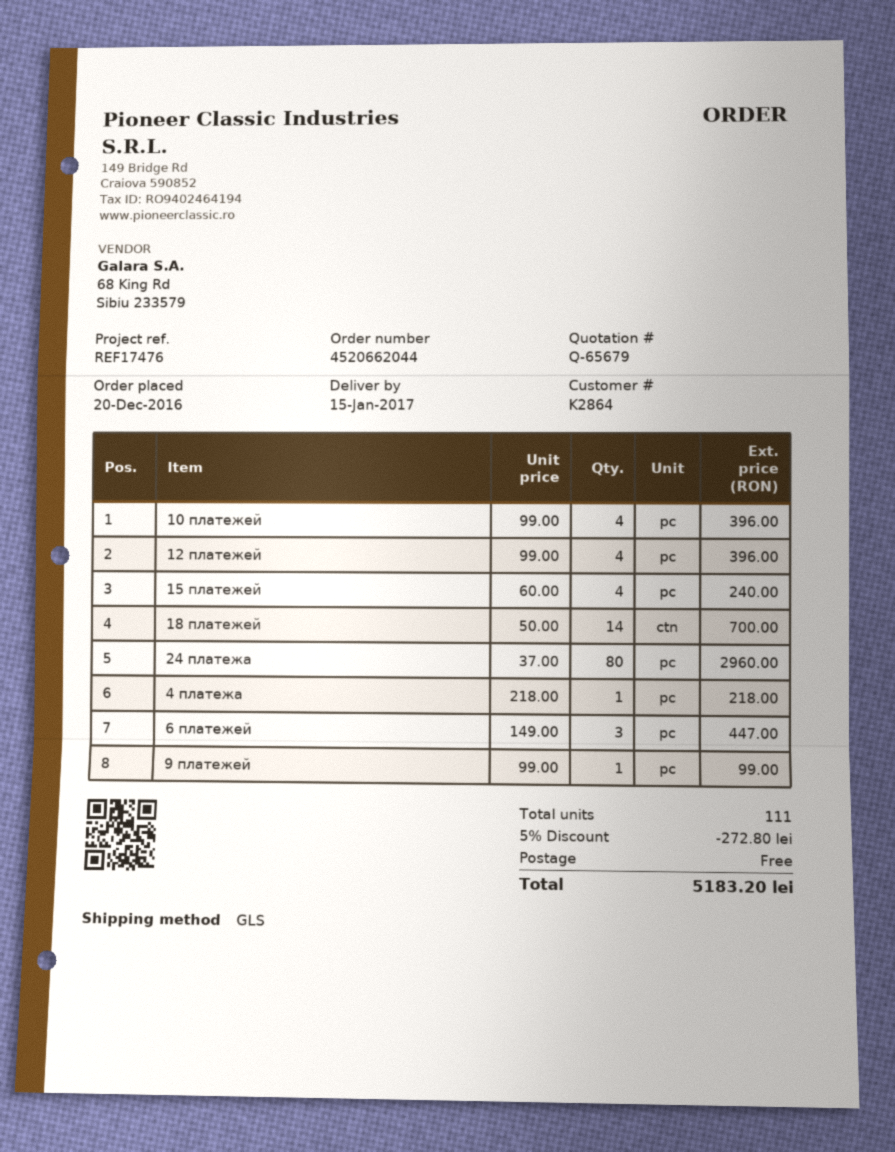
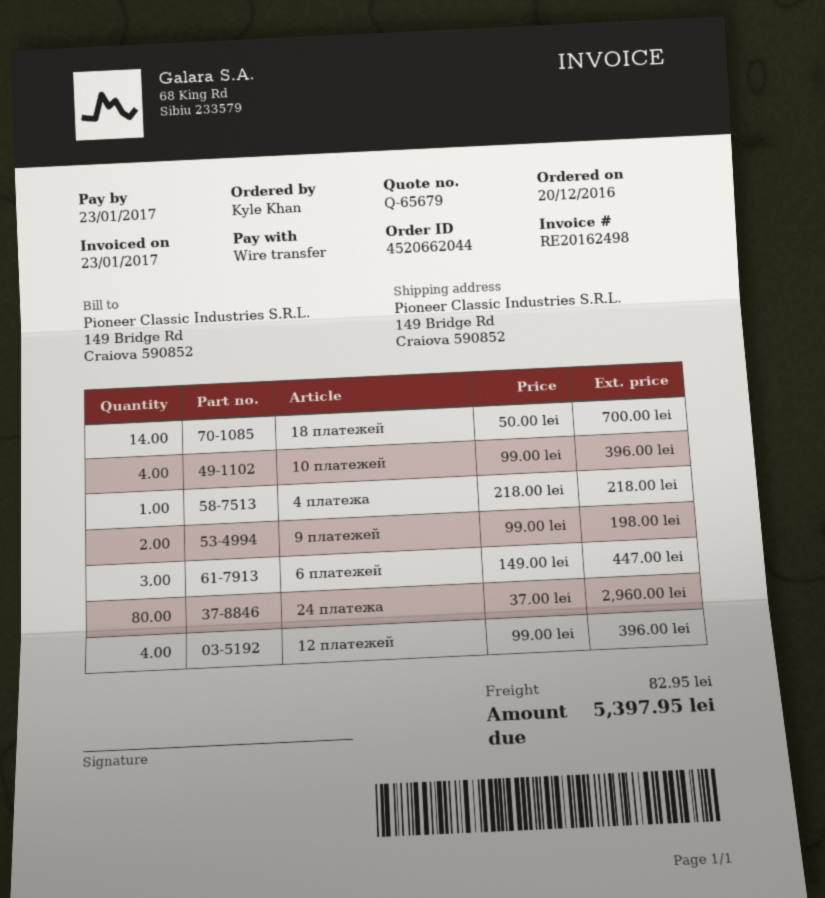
15 платежей: 4 x 60.00 = 240.00 -> none
9 платежей: 1 x 99.00 = 99.00 -> 2 x 99.00 = 198.00
discount: 5% = 272.80 -> none
shipping: 0.00 -> 82.95
total: 5183.20 -> 5397.95

